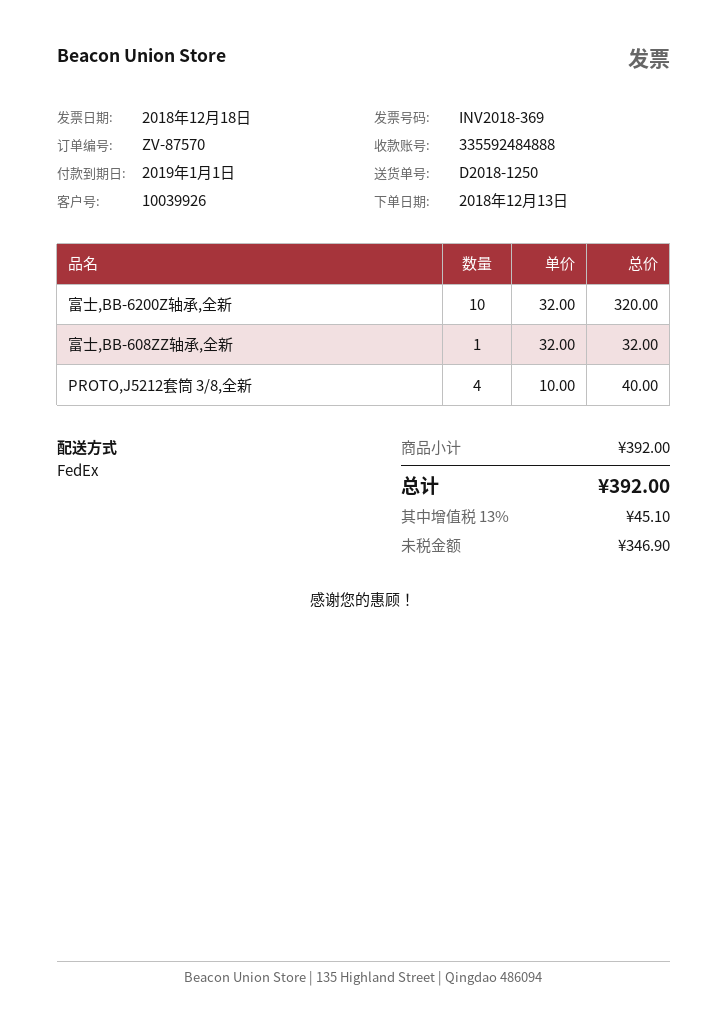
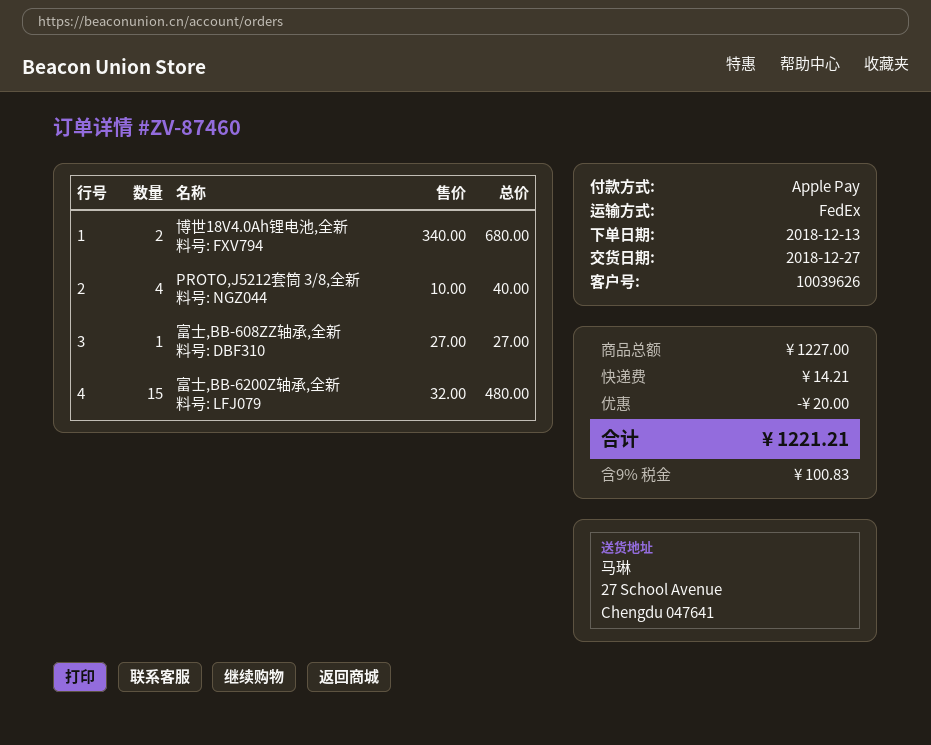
order number: ZV-87570 -> ZV-87460
customer number: 10039926 -> 10039626
富士,BB-6200Z轴承,全新: 10 x 32.00 = 320.00 -> 15 x 32.00 = 480.00
富士,BB-608ZZ轴承,全新: 1 x 32.00 = 32.00 -> 1 x 27.00 = 27.00
博世18V4.0Ah锂电池,全新: none -> 2 x 340.00 = 680.00
subtotal: 392.00 -> 1227.00
discount: none -> 20.00
shipping: none -> 14.21
tax: 13% = 45.10 -> 9% = 100.83
total: 392.00 -> 1221.21

